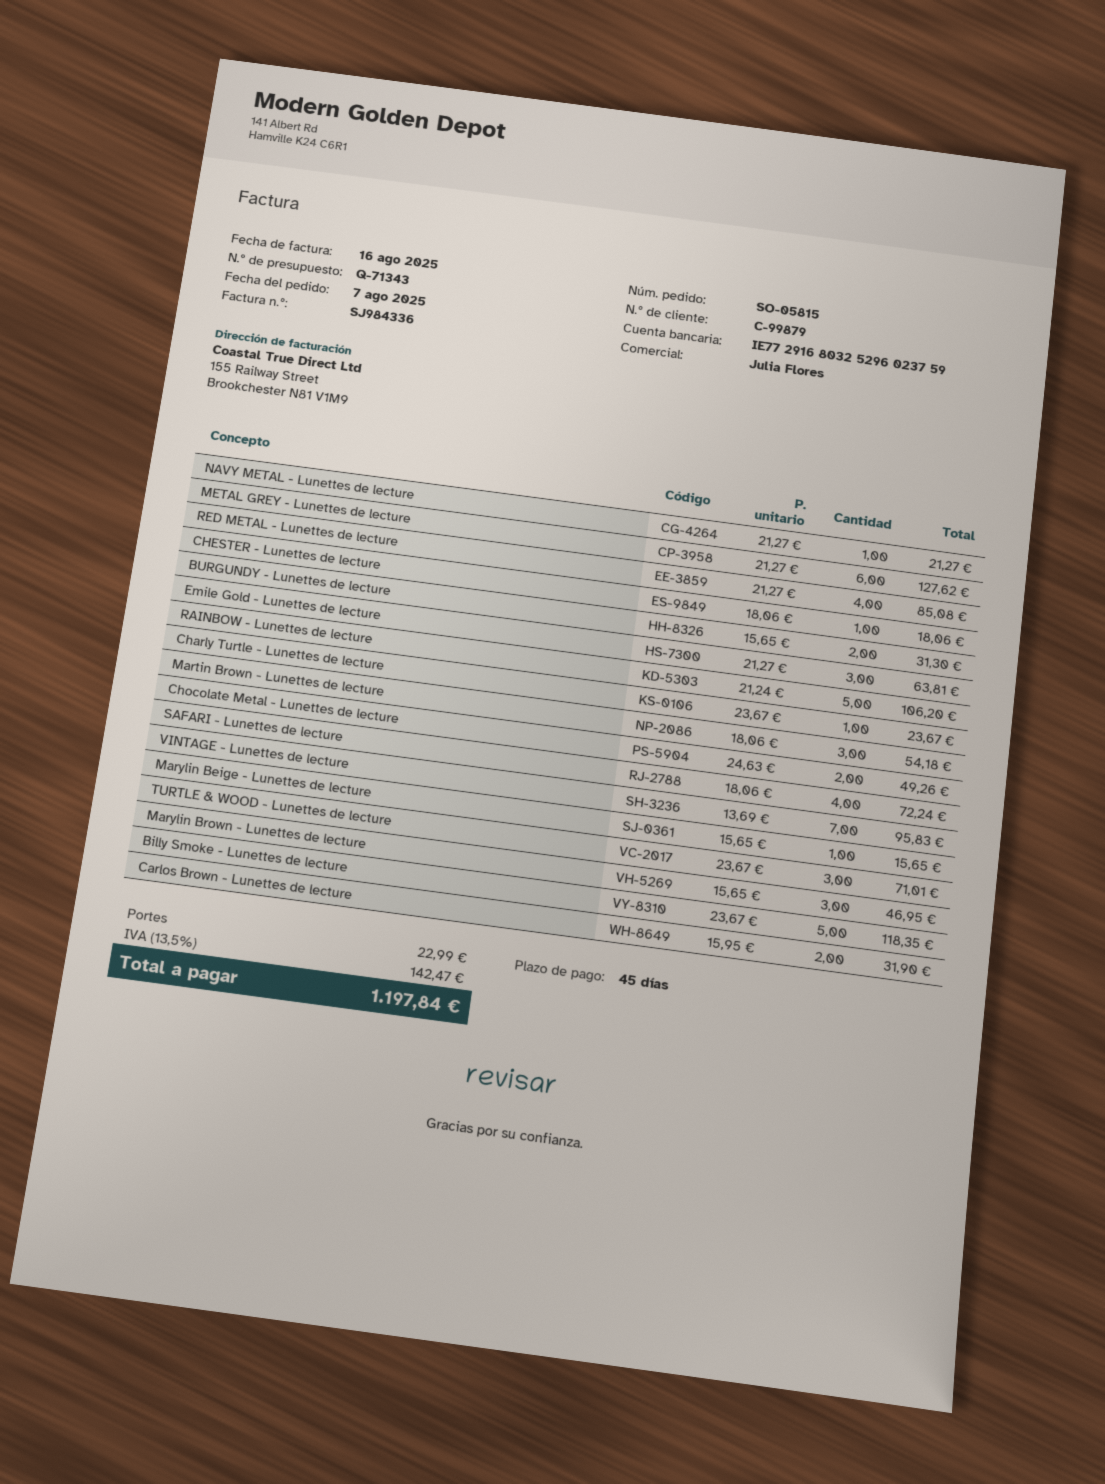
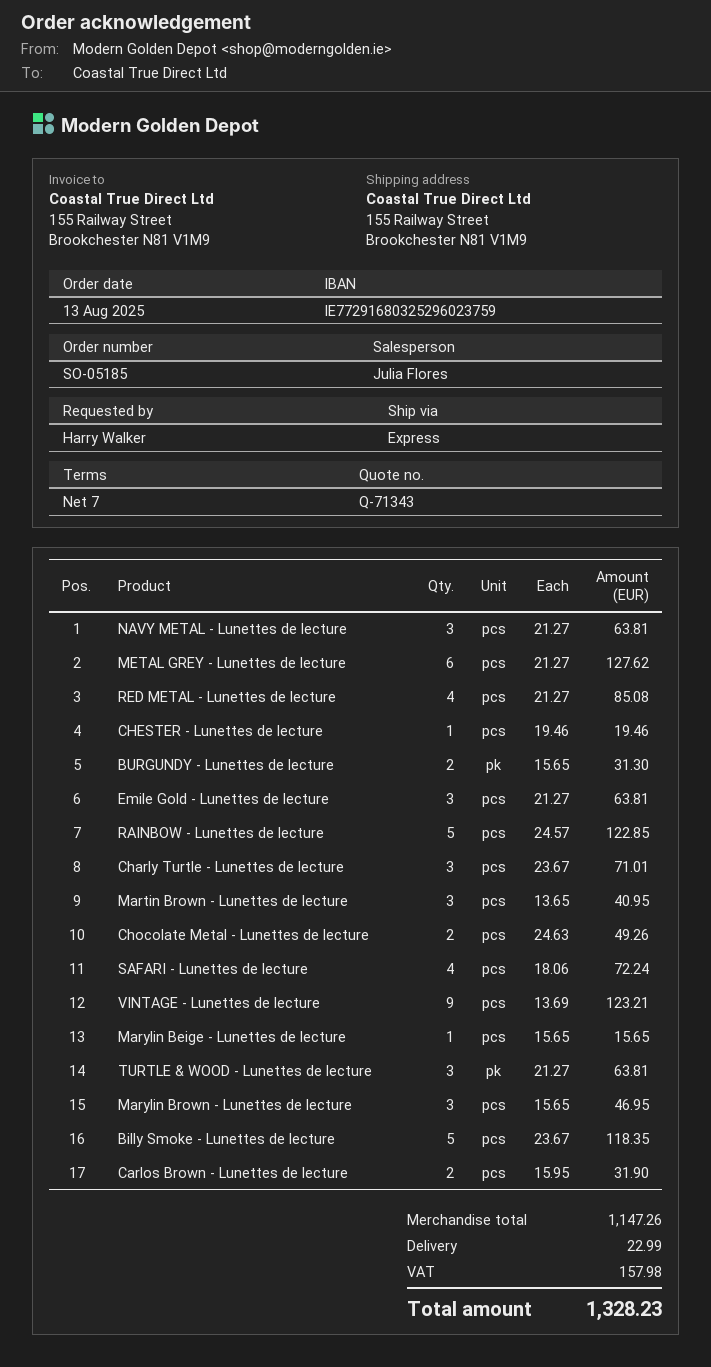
order number: SO-05815 -> SO-05185
order date: 2025-08-07 -> 2025-08-13
payment terms: 45 days -> 7 days
NAVY METAL - Lunettes de lecture: 1 x 21.27 = 21.27 -> 3 x 21.27 = 63.81
CHESTER - Lunettes de lecture: 1 x 18.06 = 18.06 -> 1 x 19.46 = 19.46
RAINBOW - Lunettes de lecture: 5 x 21.24 = 106.20 -> 5 x 24.57 = 122.85
Charly Turtle - Lunettes de lecture: 1 x 23.67 = 23.67 -> 3 x 23.67 = 71.01
Martin Brown - Lunettes de lecture: 3 x 18.06 = 54.18 -> 3 x 13.65 = 40.95
VINTAGE - Lunettes de lecture: 7 x 13.69 = 95.83 -> 9 x 13.69 = 123.21
TURTLE & WOOD - Lunettes de lecture: 3 x 23.67 = 71.01 -> 3 x 21.27 = 63.81
tax: 142.47 -> 157.98
total: 1197.84 -> 1328.23

